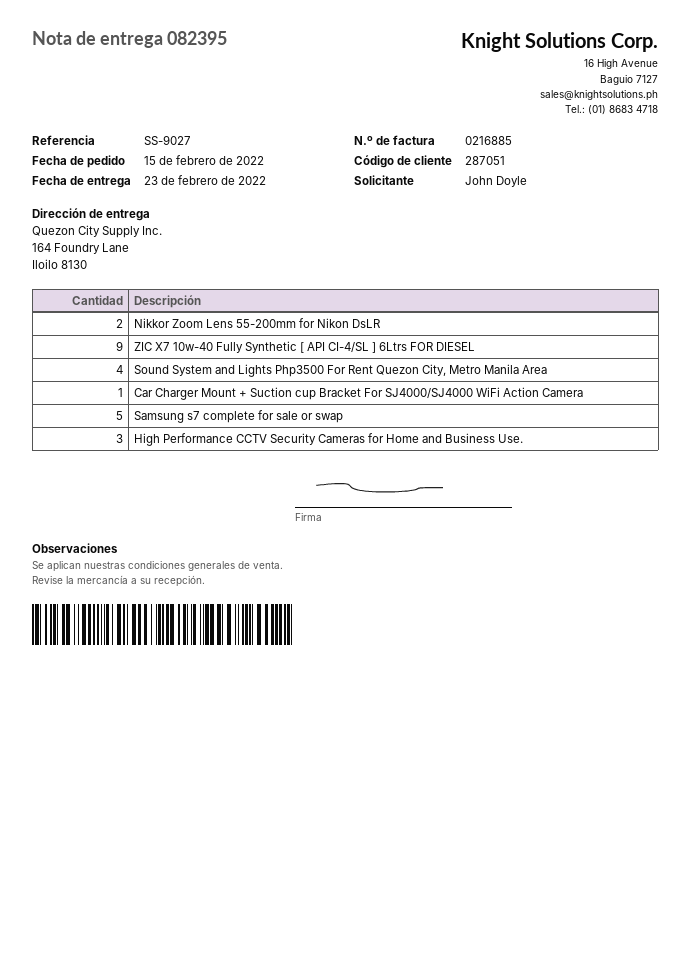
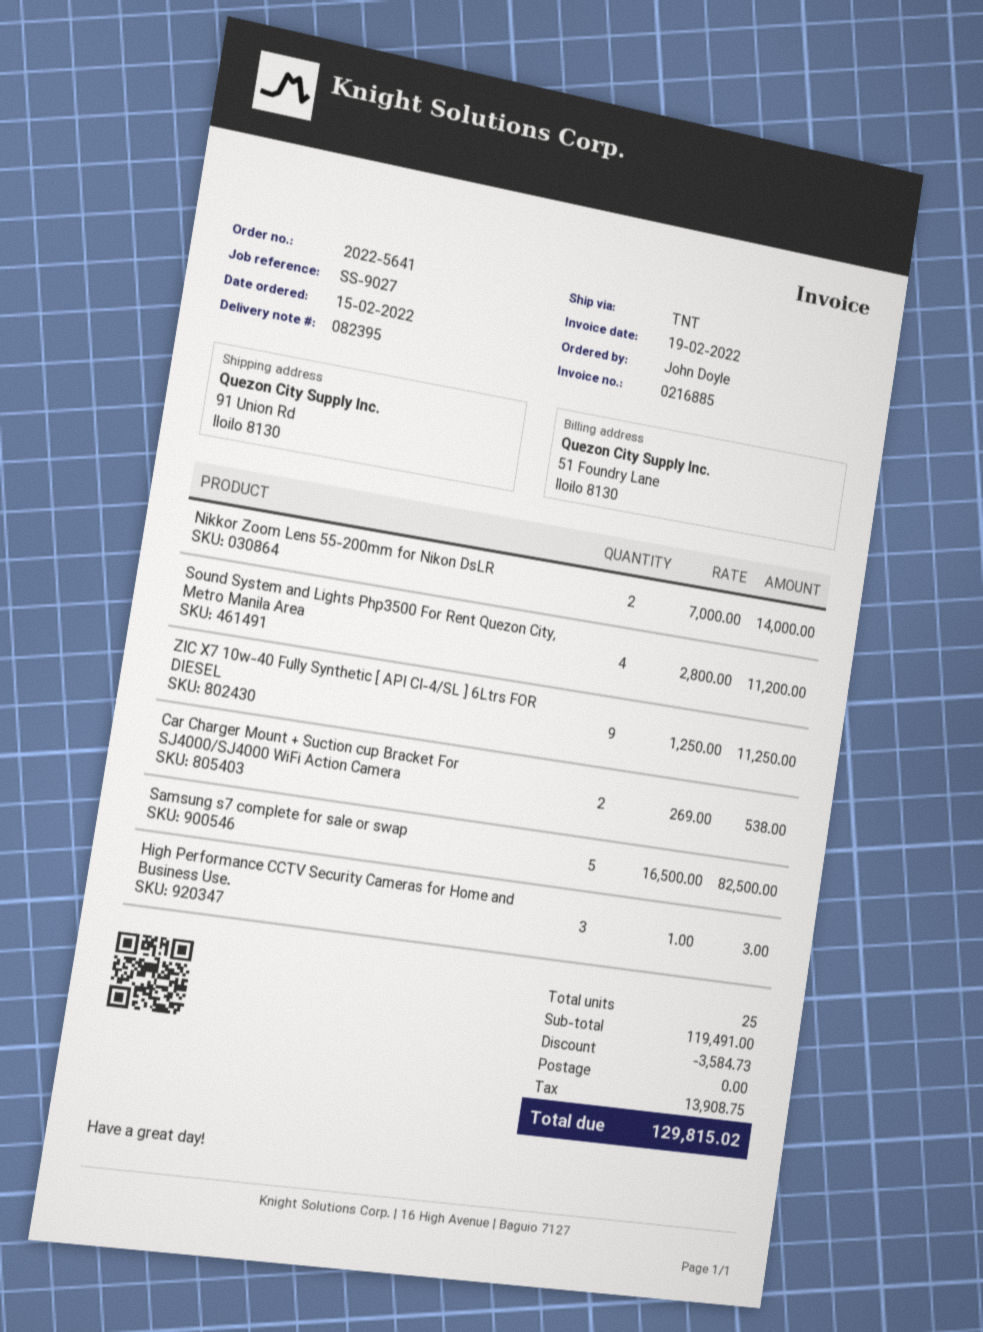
ship to: 164 Foundry Lane, Iloilo 8130 -> 91 Union Rd, Iloilo 8130
Car Charger Mount + Suction cup Bracket For SJ4000/SJ4000 WiFi Action Camera: 1 -> 2

